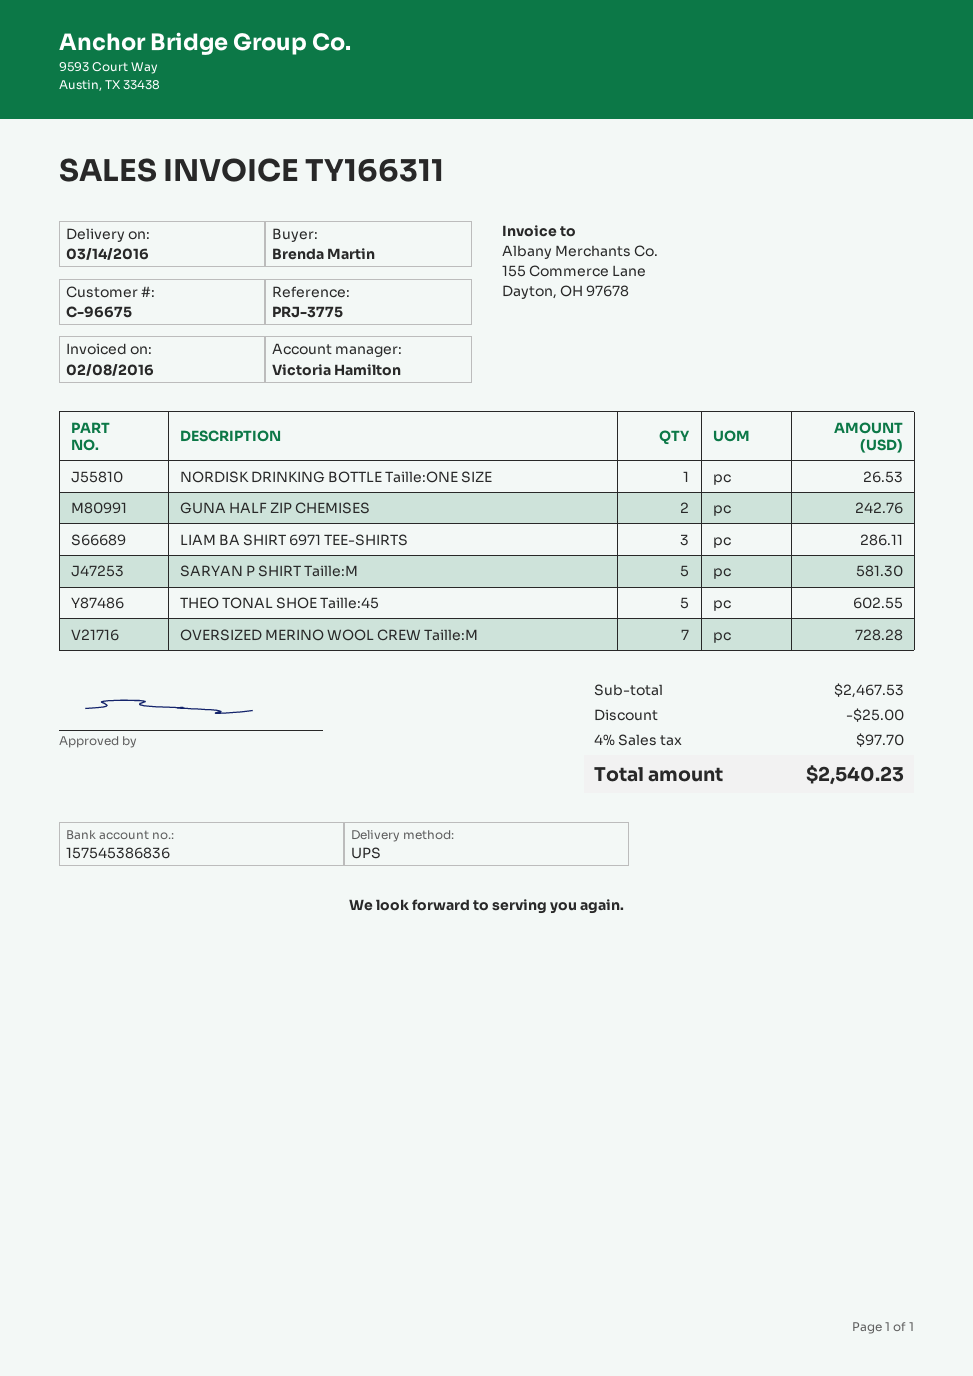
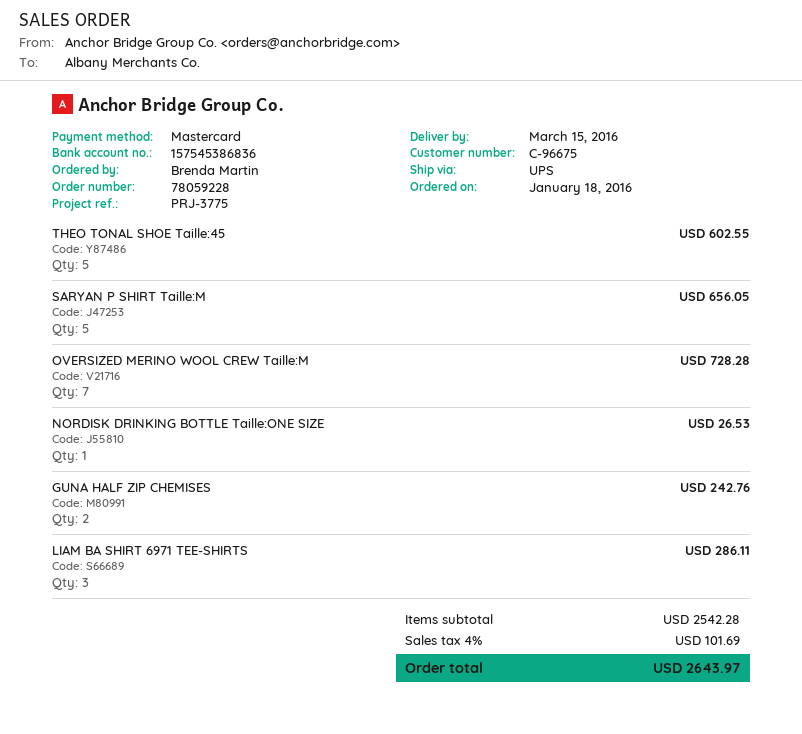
delivery date: 2016-03-14 -> 2016-03-15
SARYAN P SHIRT Taille:M: 5 for 581.30 -> 5 for 656.05
subtotal: 2467.53 -> 2542.28
discount: 25.00 -> none
tax: 4% = 97.70 -> 4% = 101.69
total: 2540.23 -> 2643.97

